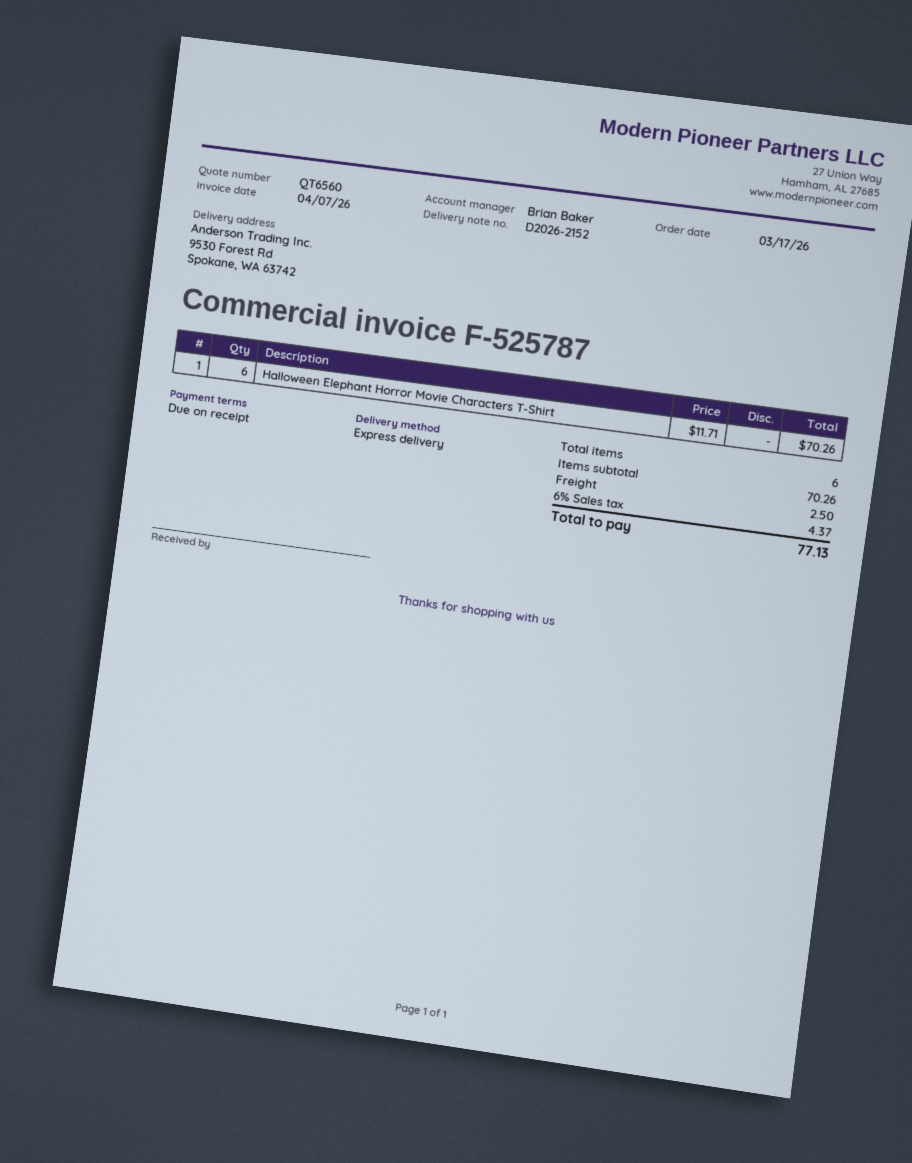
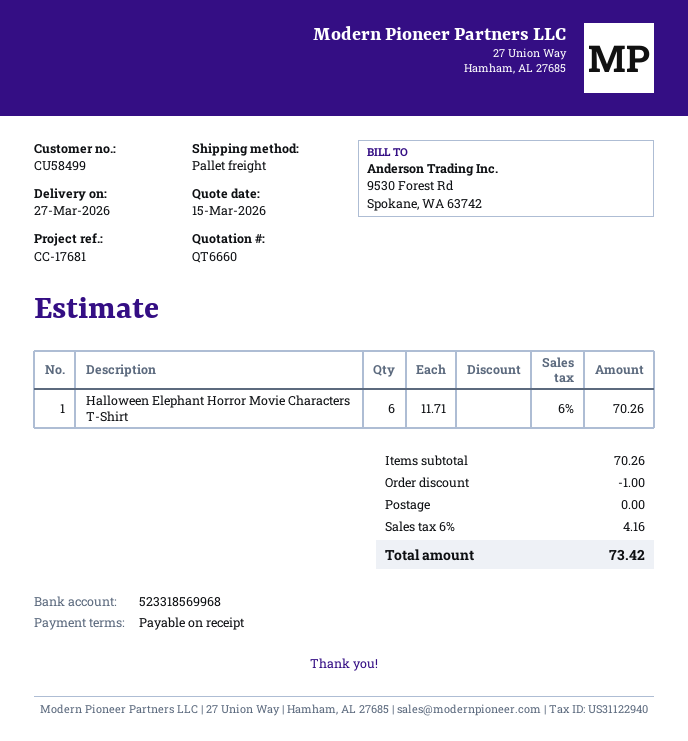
quote number: QT6560 -> QT6660
shipping method: express -> pallet freight
discount: none -> 1.00
shipping: 2.50 -> 0.00
tax: 6% = 4.37 -> 6% = 4.16
total: 77.13 -> 73.42

